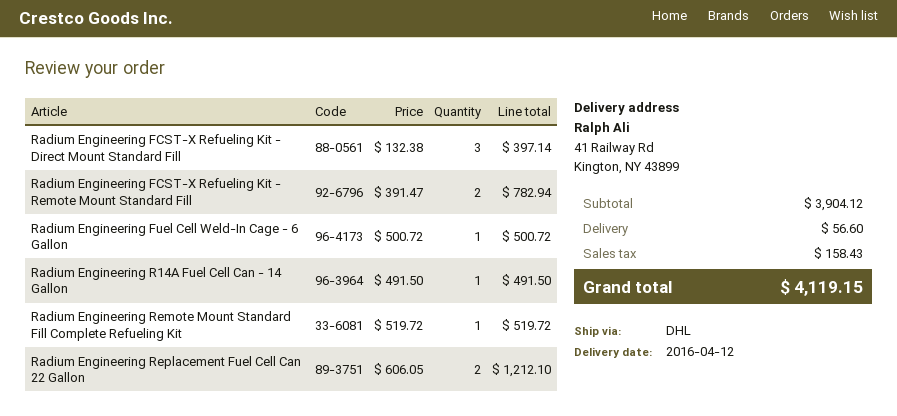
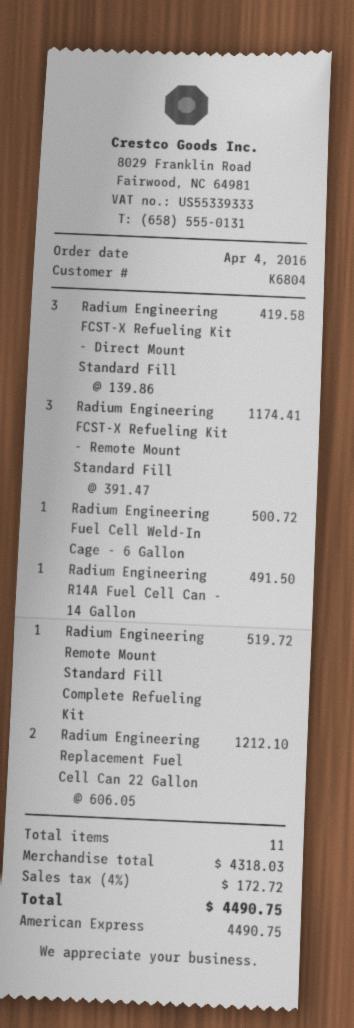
Radium Engineering FCST-X Refueling Kit - Direct Mount Standard Fill: 3 x 132.38 = 397.14 -> 3 x 139.86 = 419.58
Radium Engineering FCST-X Refueling Kit - Remote Mount Standard Fill: 2 x 391.47 = 782.94 -> 3 x 391.47 = 1174.41
subtotal: 3904.12 -> 4318.03
shipping: 56.60 -> none
tax: 158.43 -> 172.72
total: 4119.15 -> 4490.75

